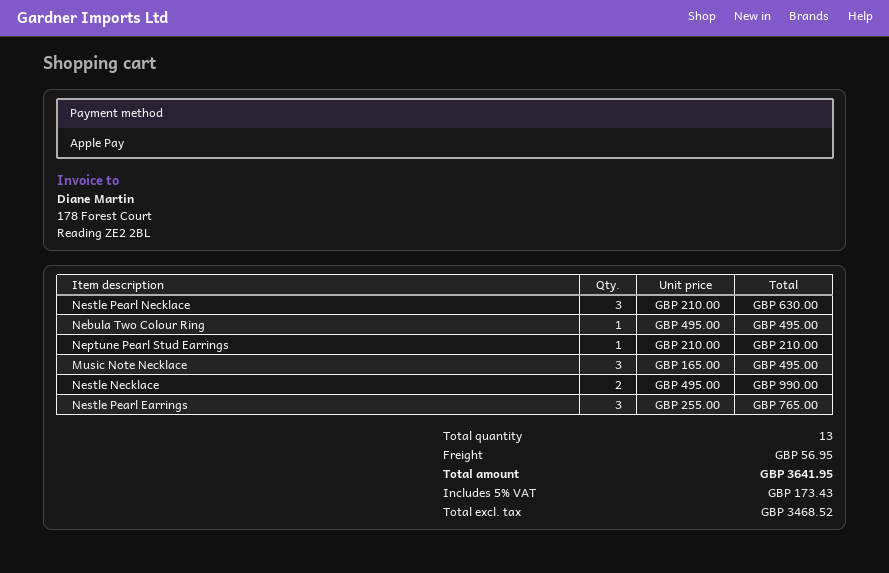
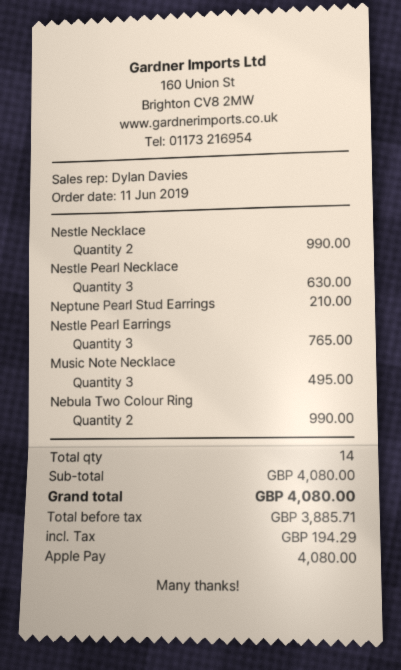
Nebula Two Colour Ring: 1 for 495.00 -> 2 for 990.00
total quantity: 13 -> 14
shipping: 56.95 -> none
net: 3468.52 -> 3885.71
tax: 173.43 -> 194.29
total: 3641.95 -> 4080.00

